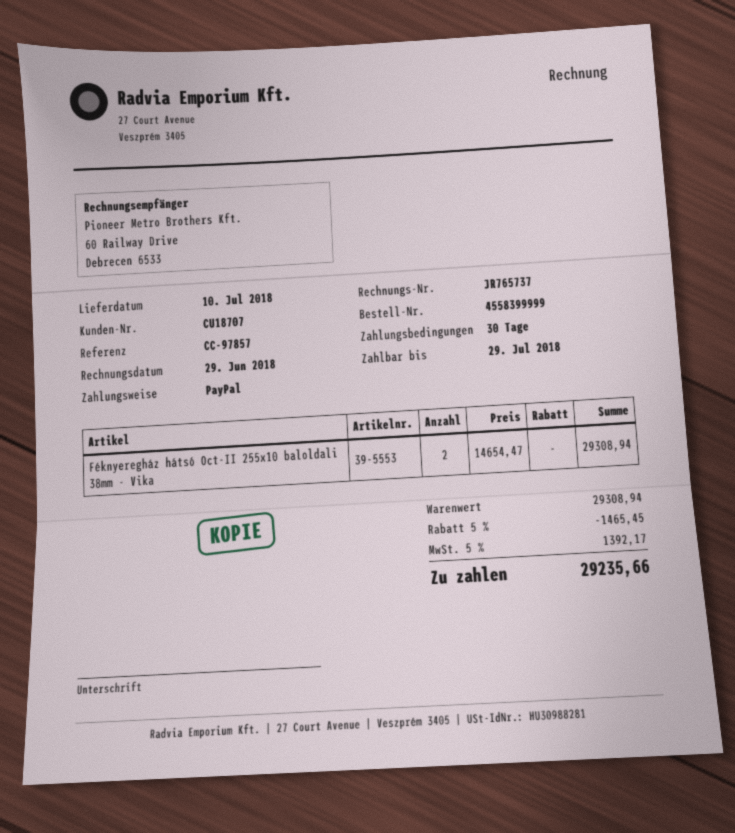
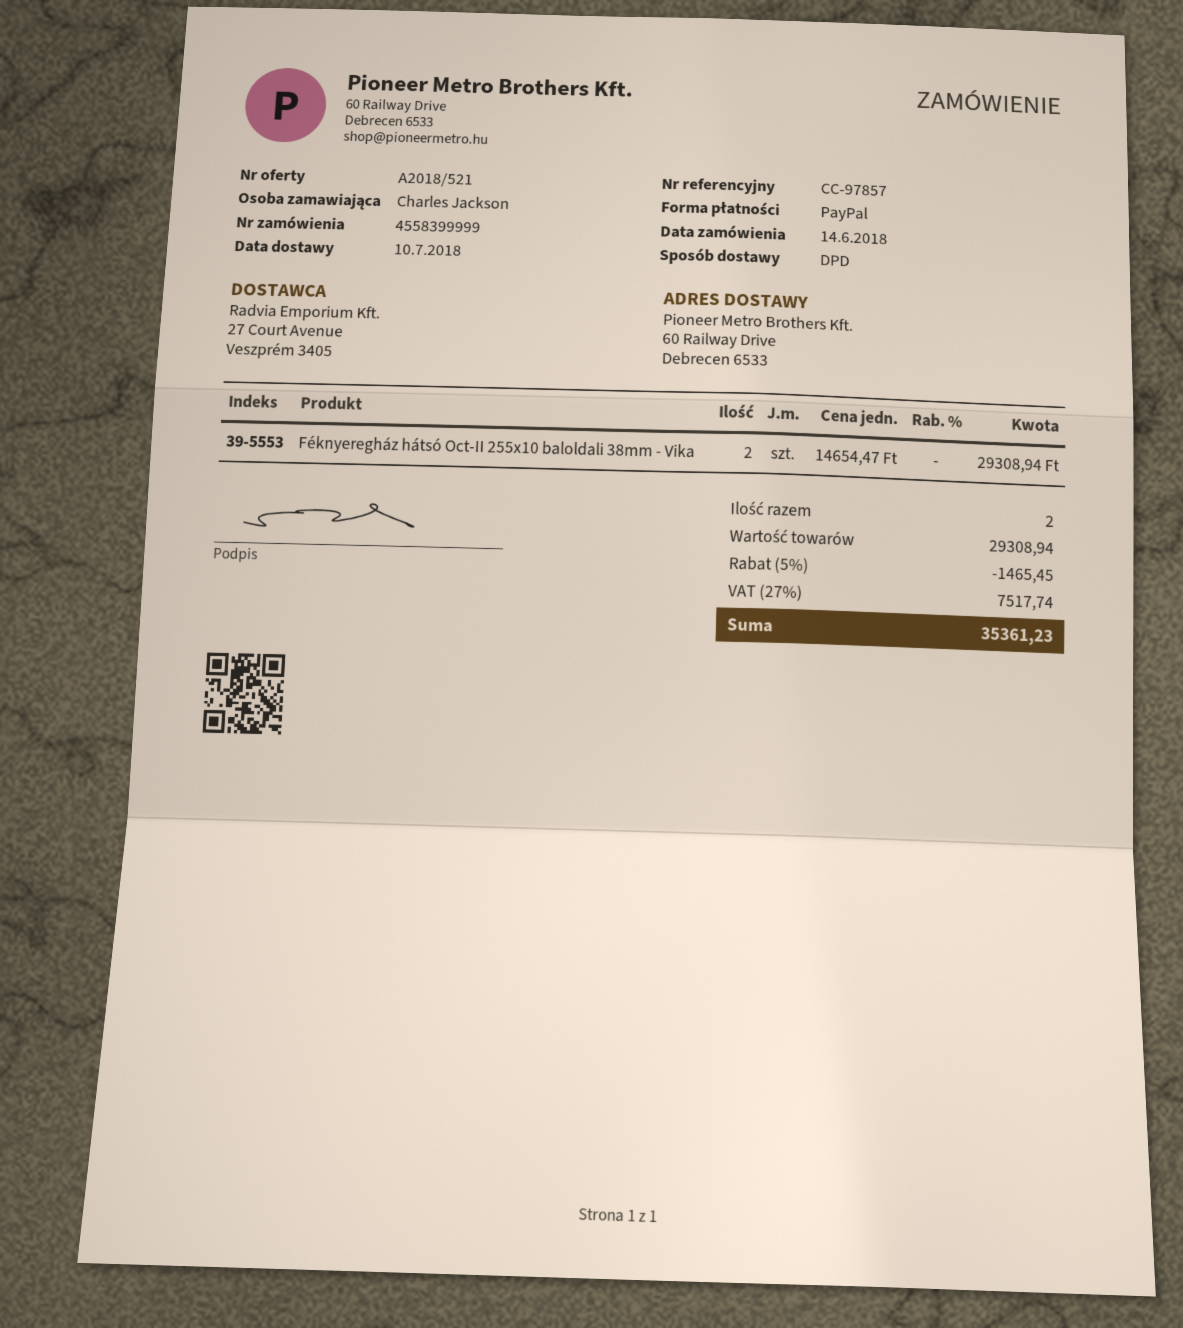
tax: 5% = 1392.17 -> 27% = 7517.74
total: 29235.66 -> 35361.23

